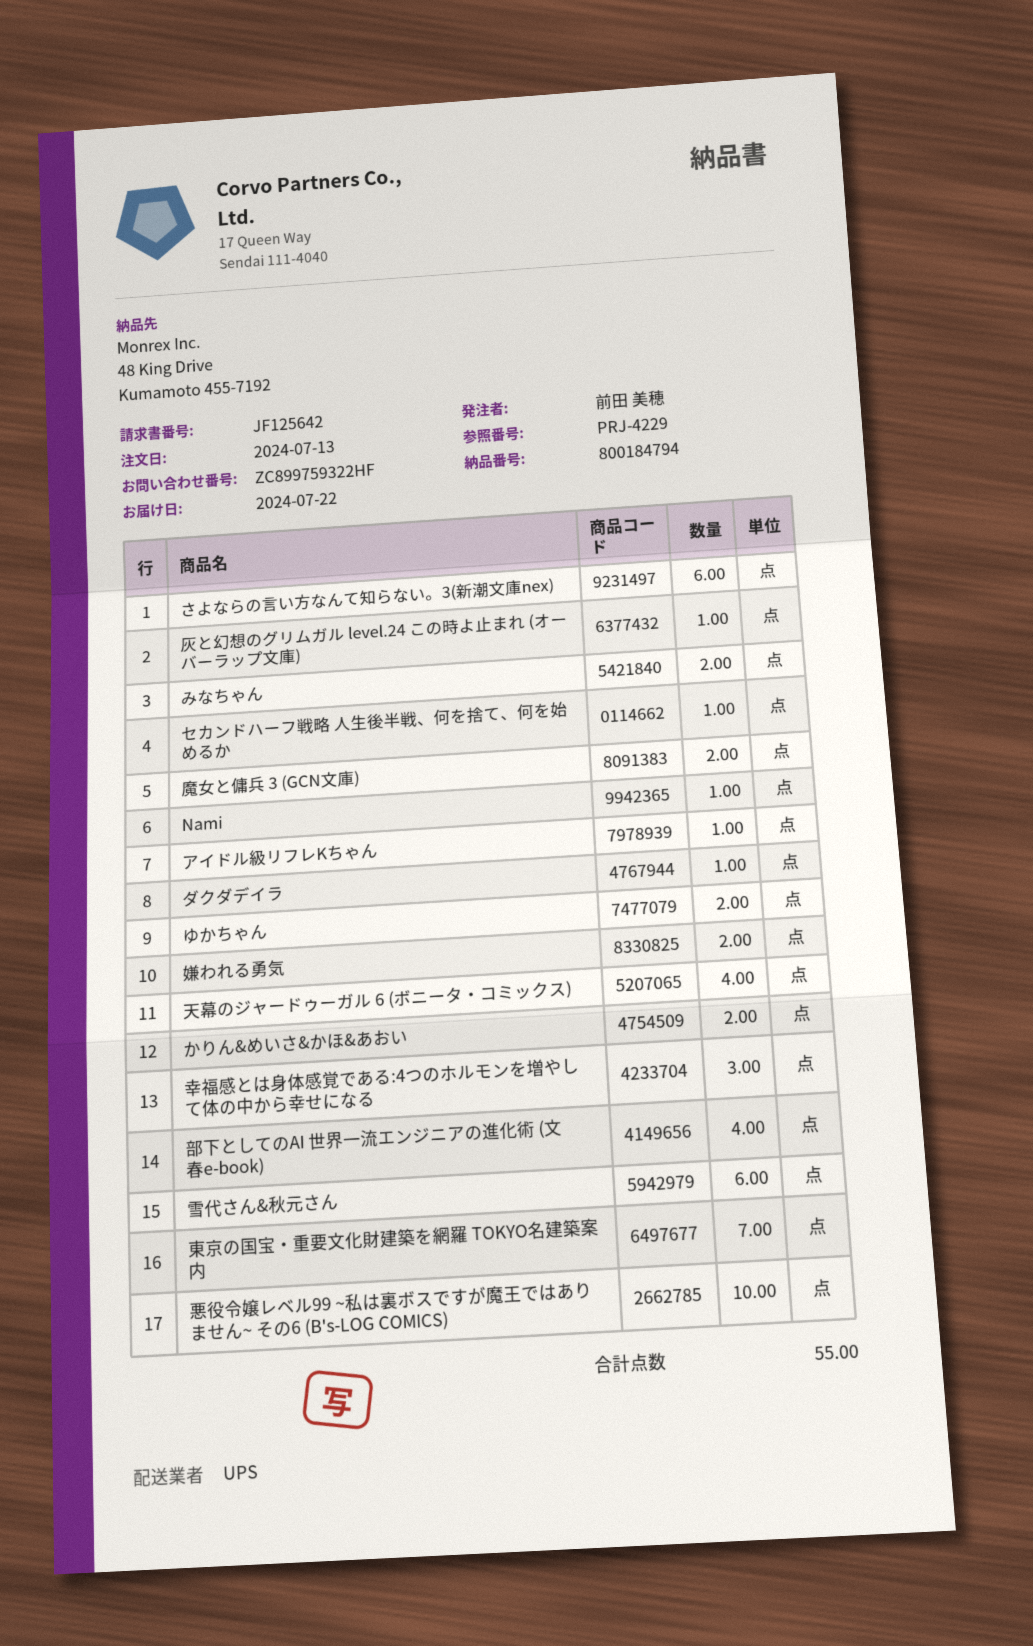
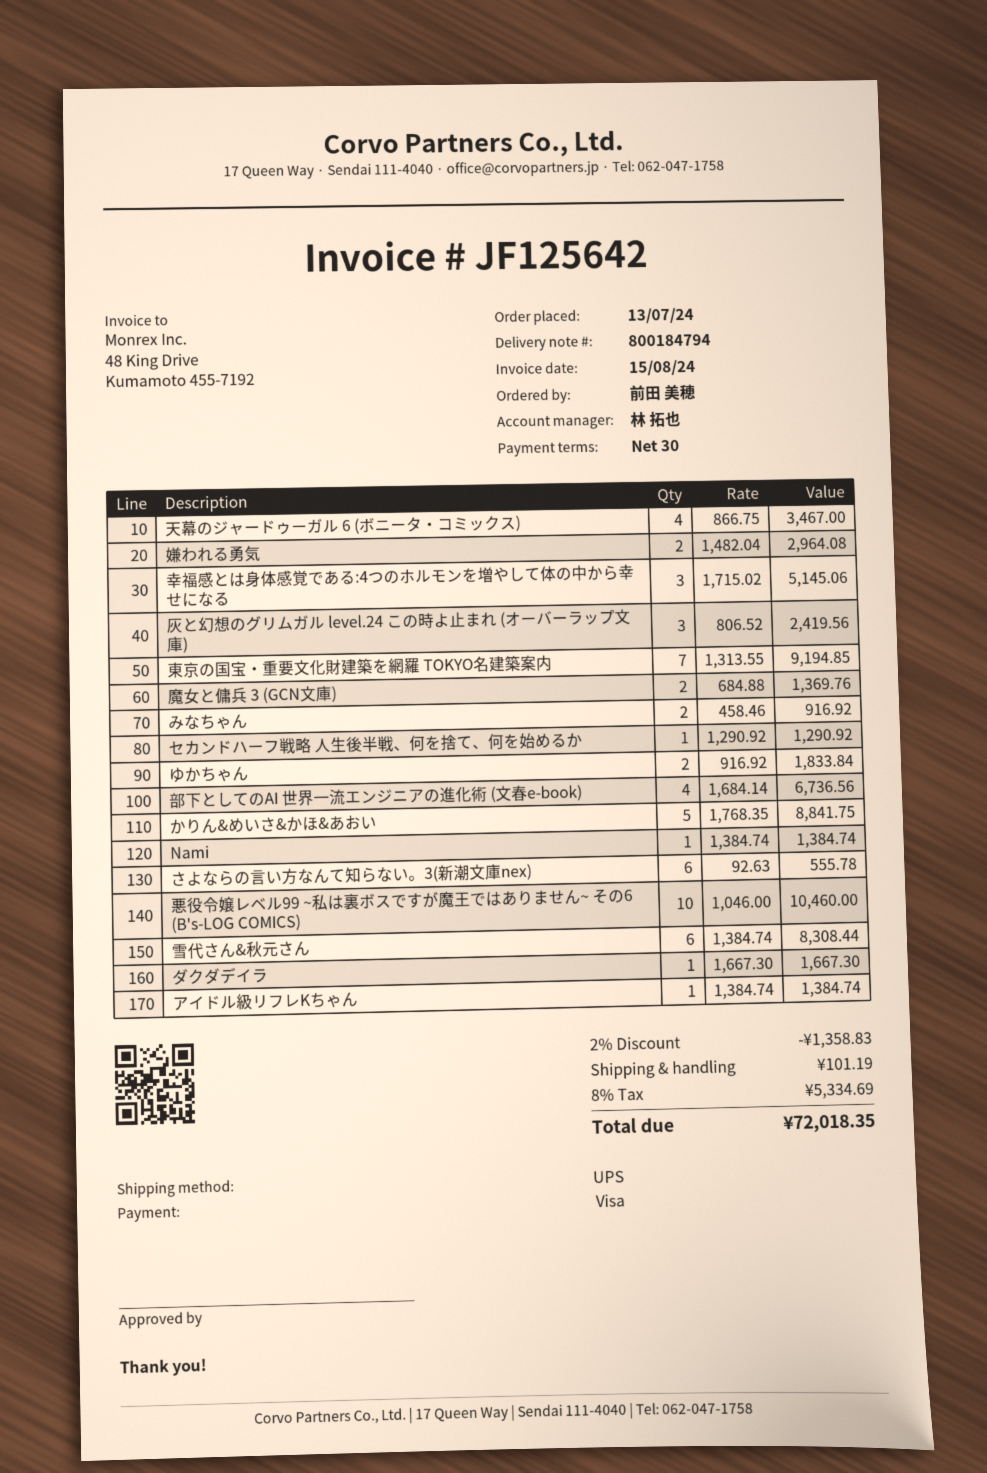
灰と幻想のグリムガル level.24 この時よ止まれ (オーバーラップ文庫): 1 -> 3
かりん&めいさ&かほ&あおい: 2 -> 5

